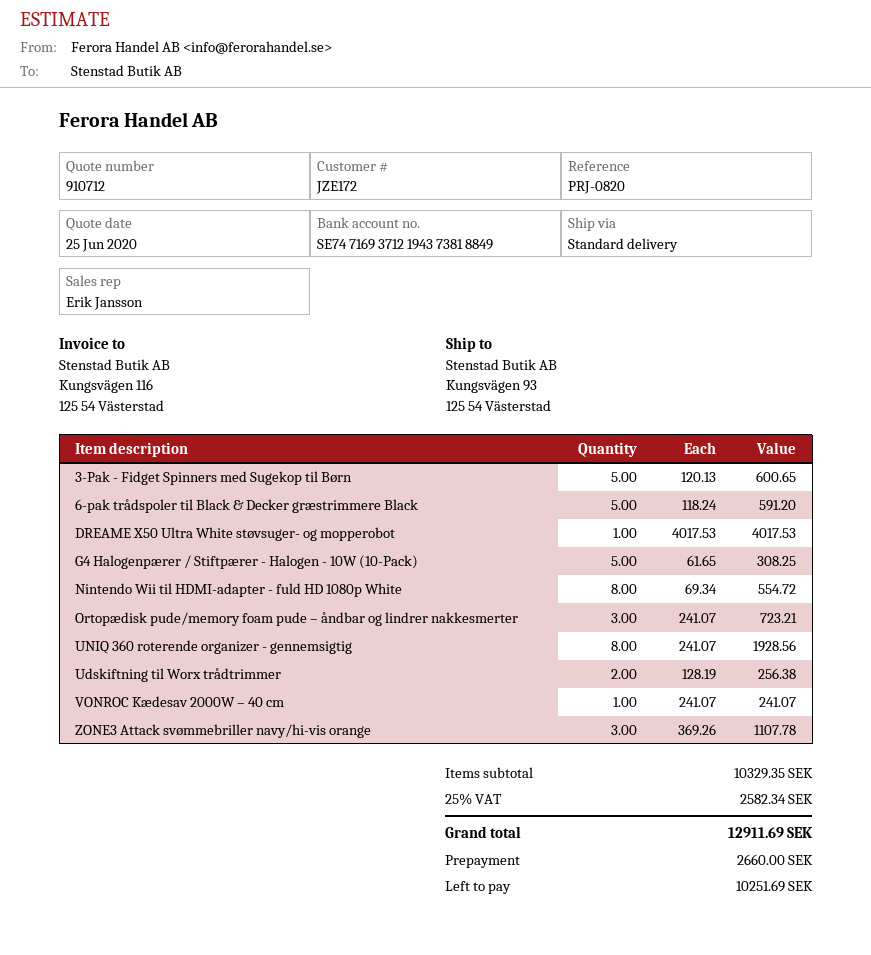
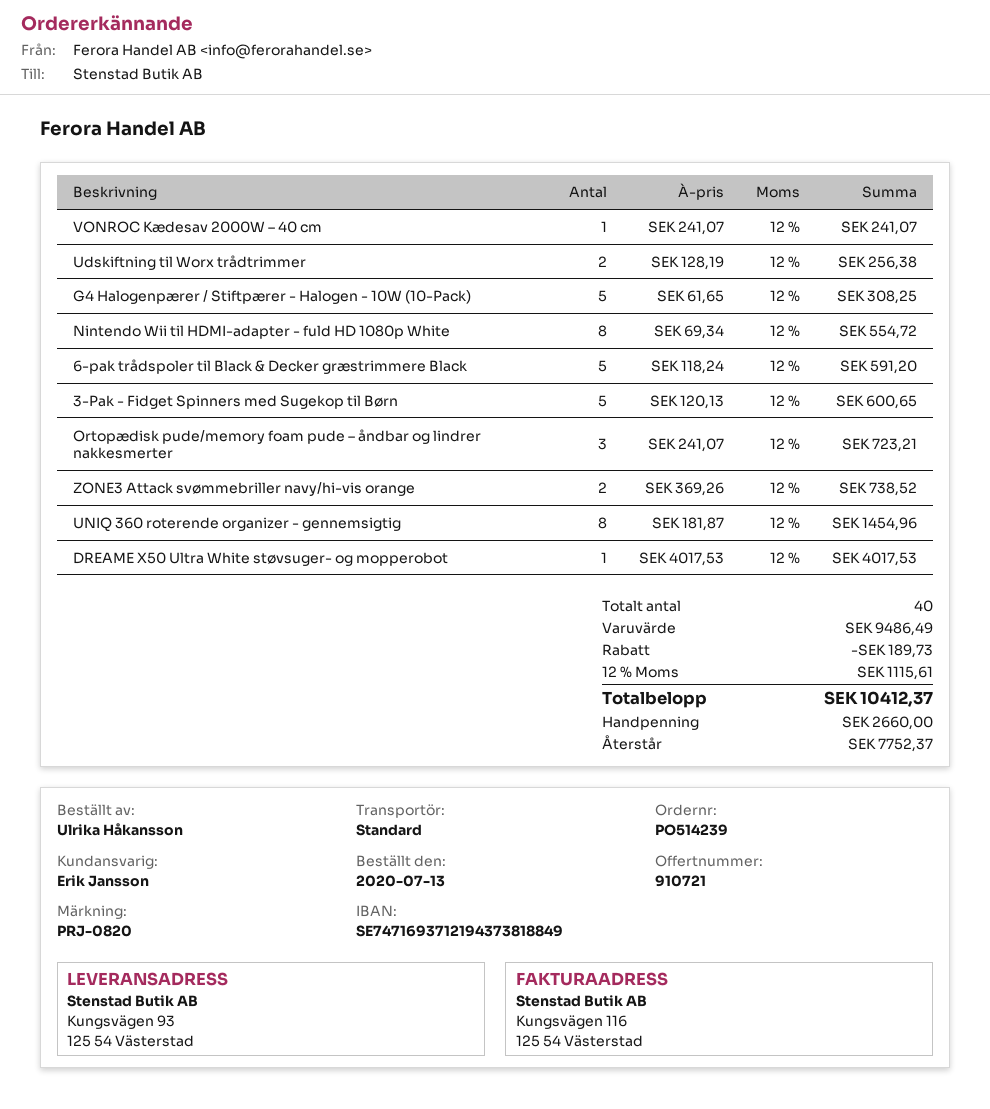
quote number: 910712 -> 910721
UNIQ 360 roterende organizer - gennemsigtig: 8 x 241.07 = 1928.56 -> 8 x 181.87 = 1454.96
ZONE3 Attack svømmebriller navy/hi-vis orange: 3 x 369.26 = 1107.78 -> 2 x 369.26 = 738.52
subtotal: 10329.35 -> 9486.49
discount: none -> 189.73
tax: 25% = 2582.34 -> 12% = 1115.61
total: 12911.69 -> 10412.37
balance: 10251.69 -> 7752.37

